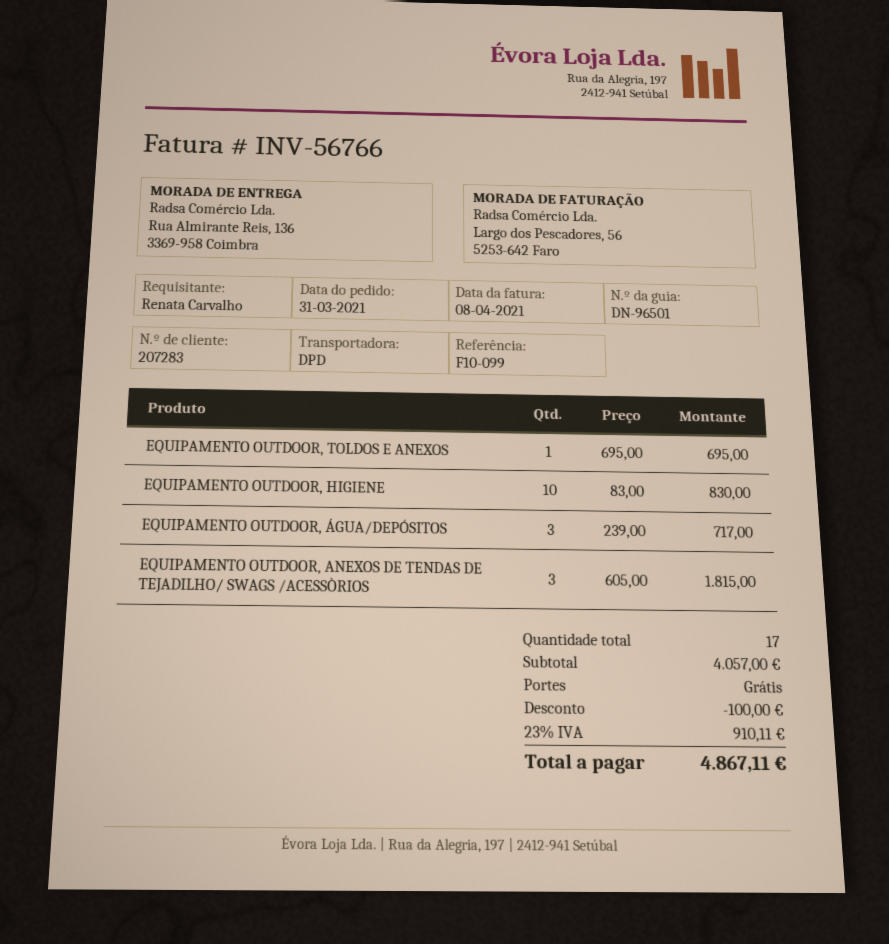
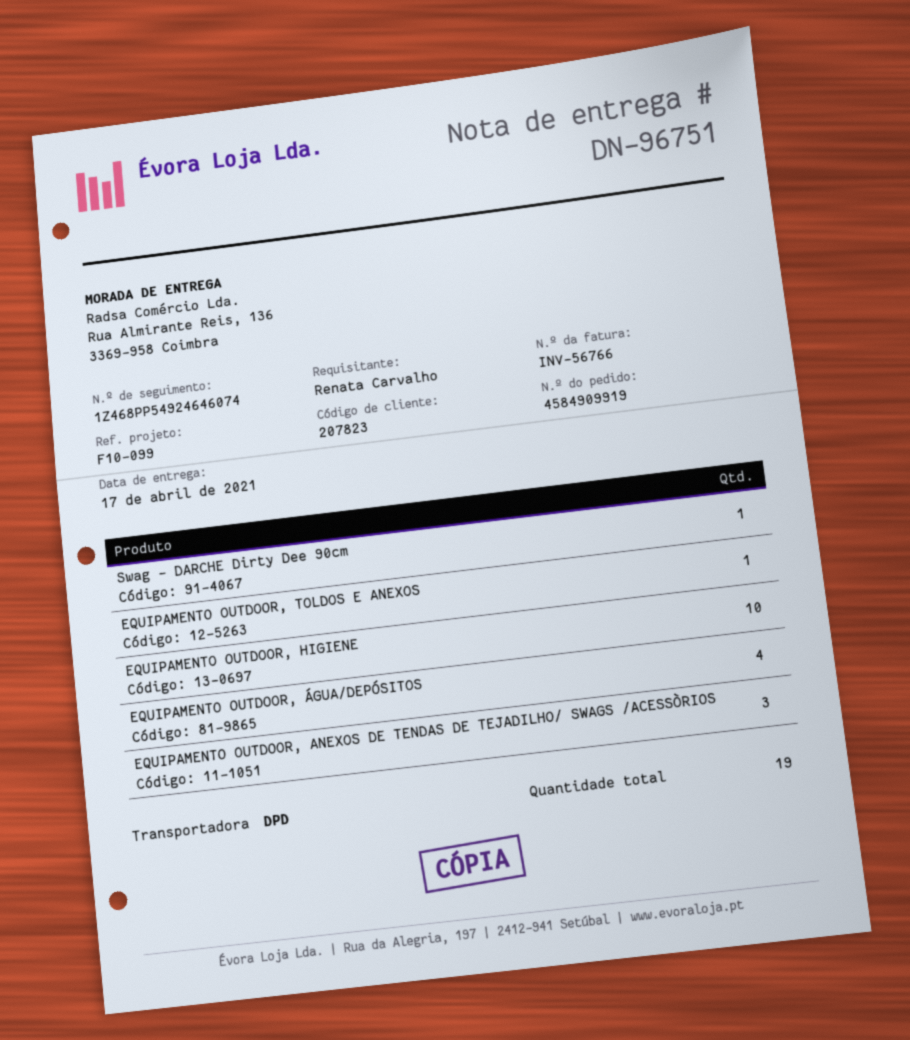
delivery note number: DN-96501 -> DN-96751
customer number: 207283 -> 207823
EQUIPAMENTO OUTDOOR, ÁGUA/DEPÓSITOS: 3 -> 4
Swag – DARCHE Dirty Dee 90cm: none -> 1
total quantity: 17 -> 19

